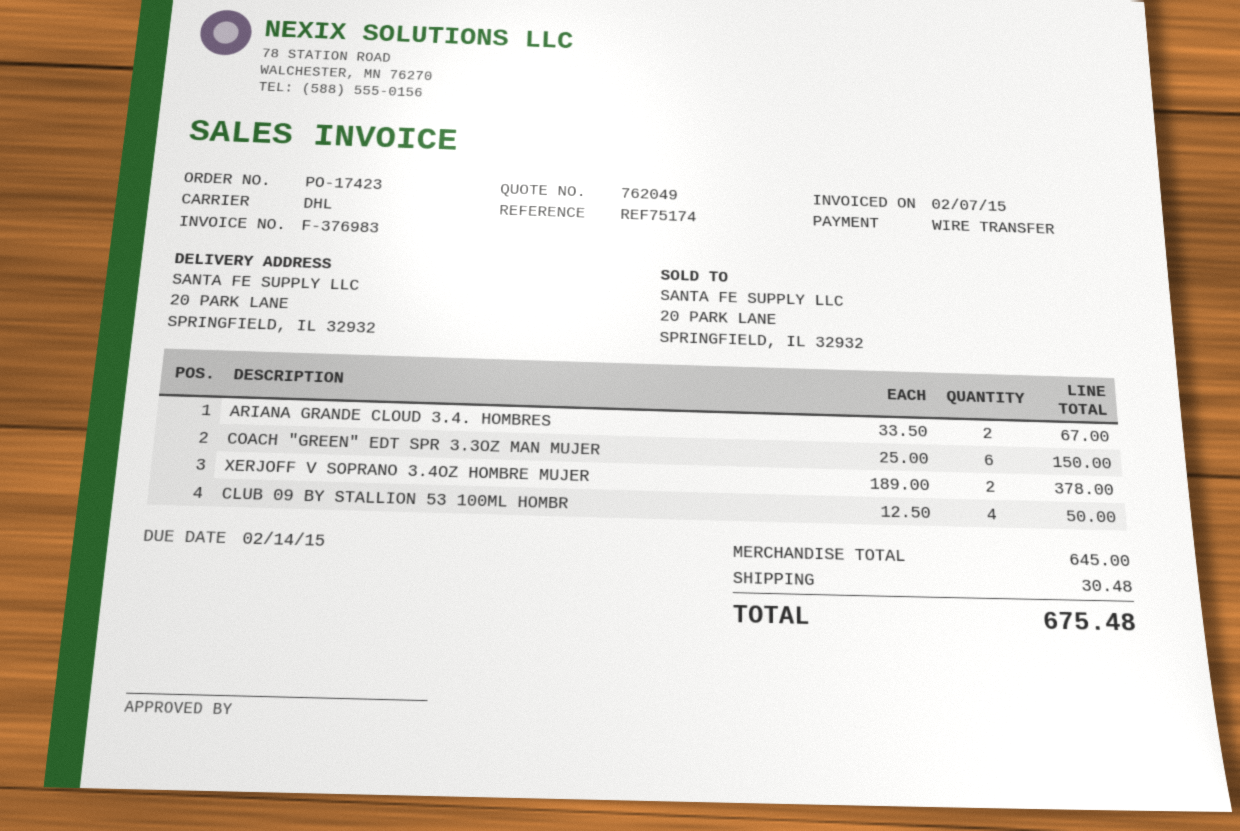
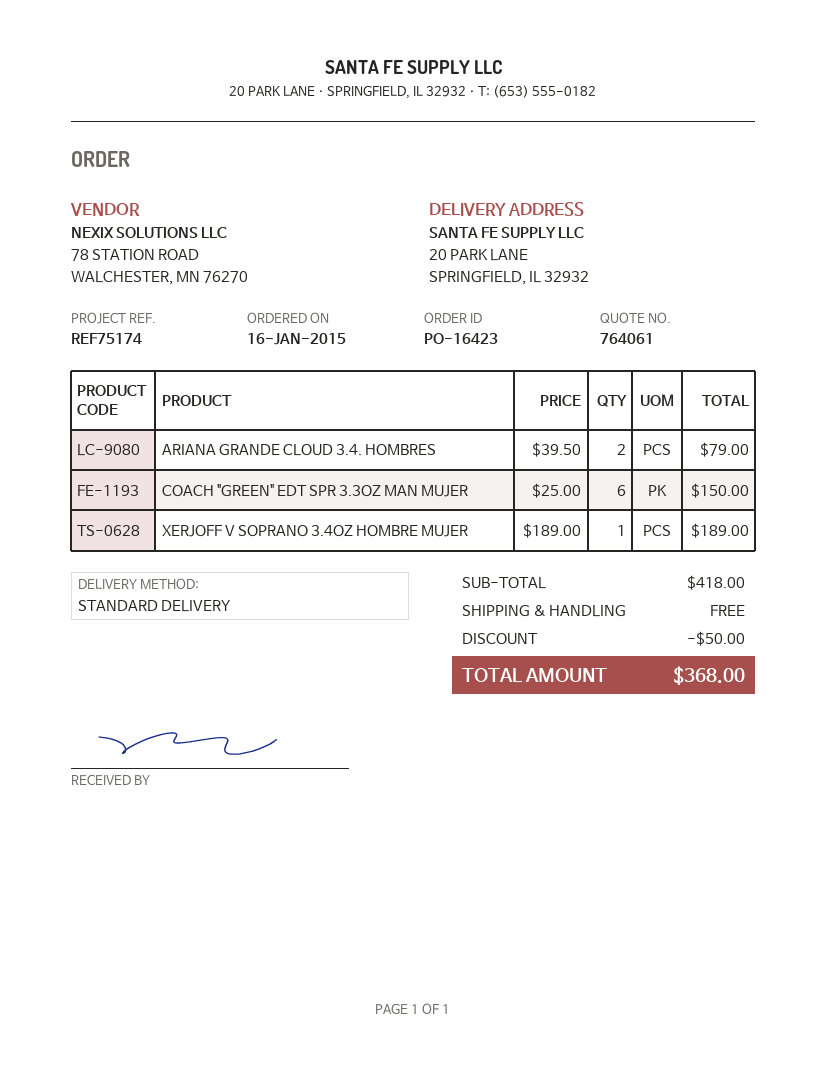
quote number: 762049 -> 764061
order number: PO-17423 -> PO-16423
shipping method: DHL -> standard
ARIANA GRANDE CLOUD 3.4. HOMBRES: 2 x 33.50 = 67.00 -> 2 x 39.50 = 79.00
XERJOFF V SOPRANO 3.4OZ HOMBRE MUJER: 2 x 189.00 = 378.00 -> 1 x 189.00 = 189.00
CLUB 09 BY STALLION 53 100ML HOMBR: 4 x 12.50 = 50.00 -> none
subtotal: 645.00 -> 418.00
discount: none -> 50.00
shipping: 30.48 -> 0.00
total: 675.48 -> 368.00

